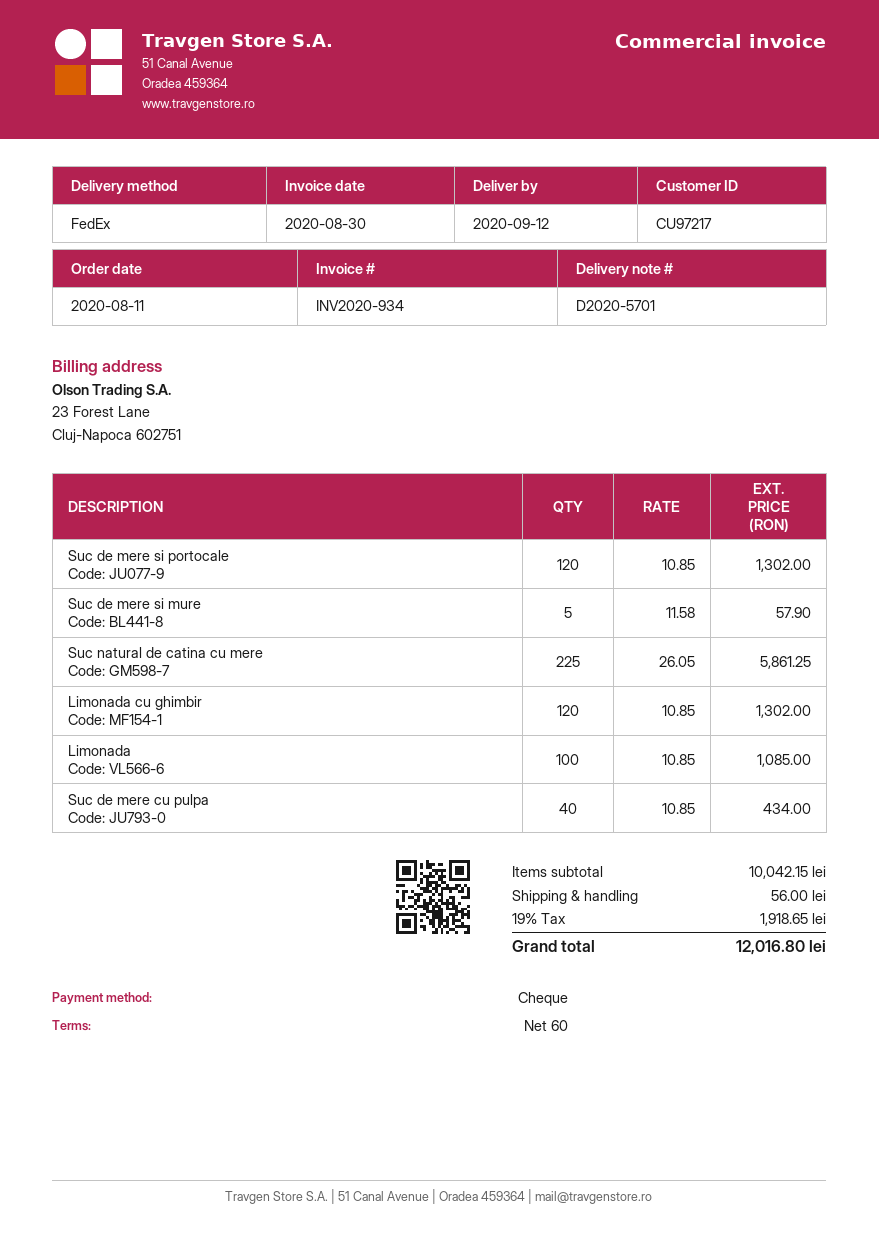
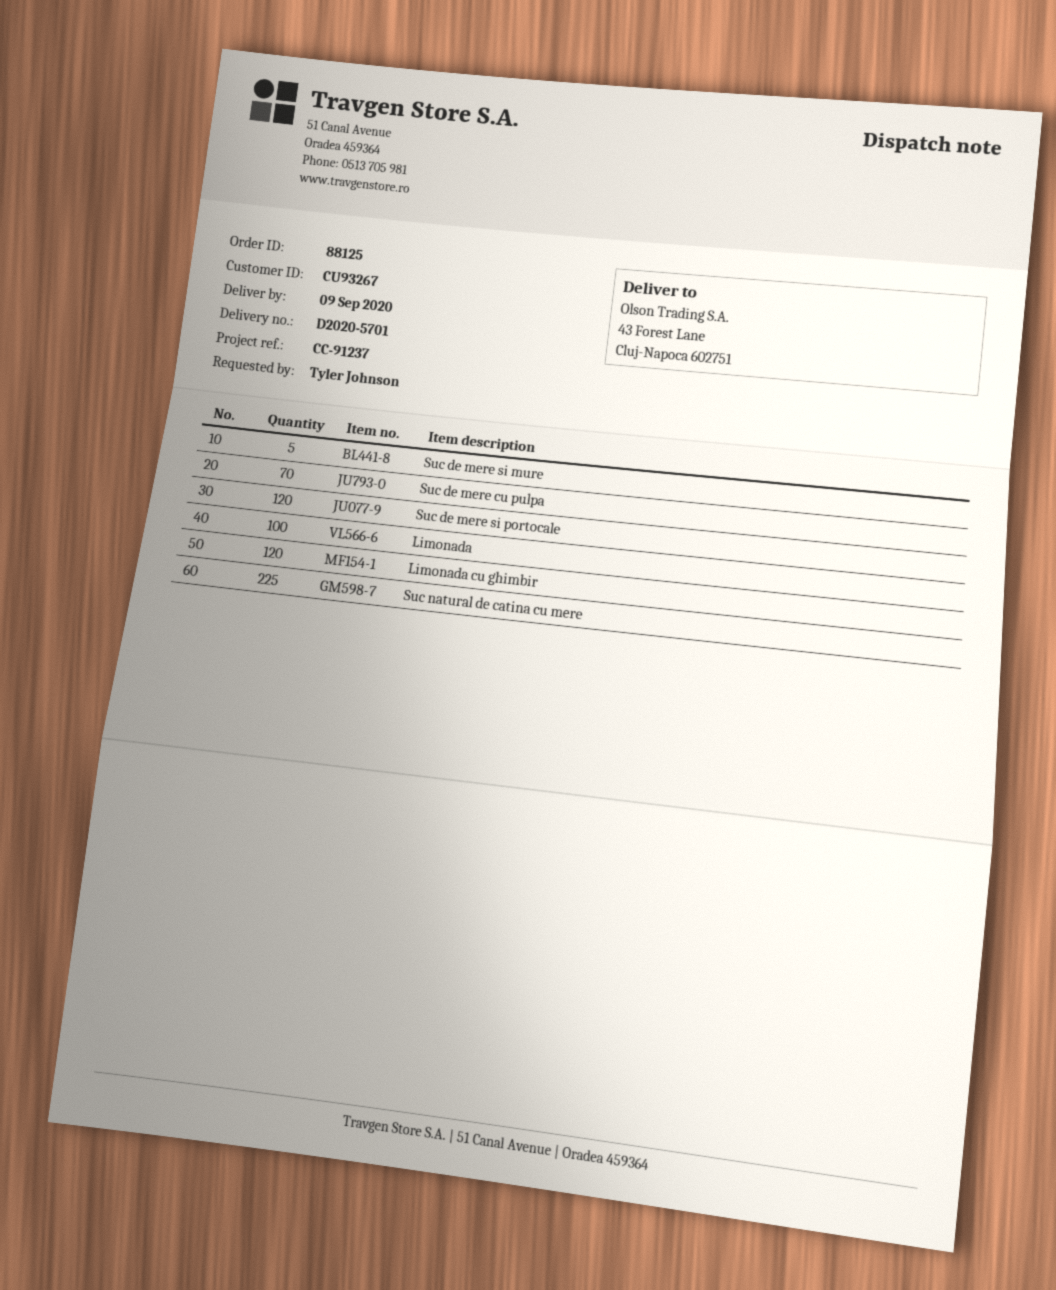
delivery date: 2020-09-12 -> 2020-09-09
customer number: CU97217 -> CU93267
Suc de mere cu pulpa: 40 -> 70

